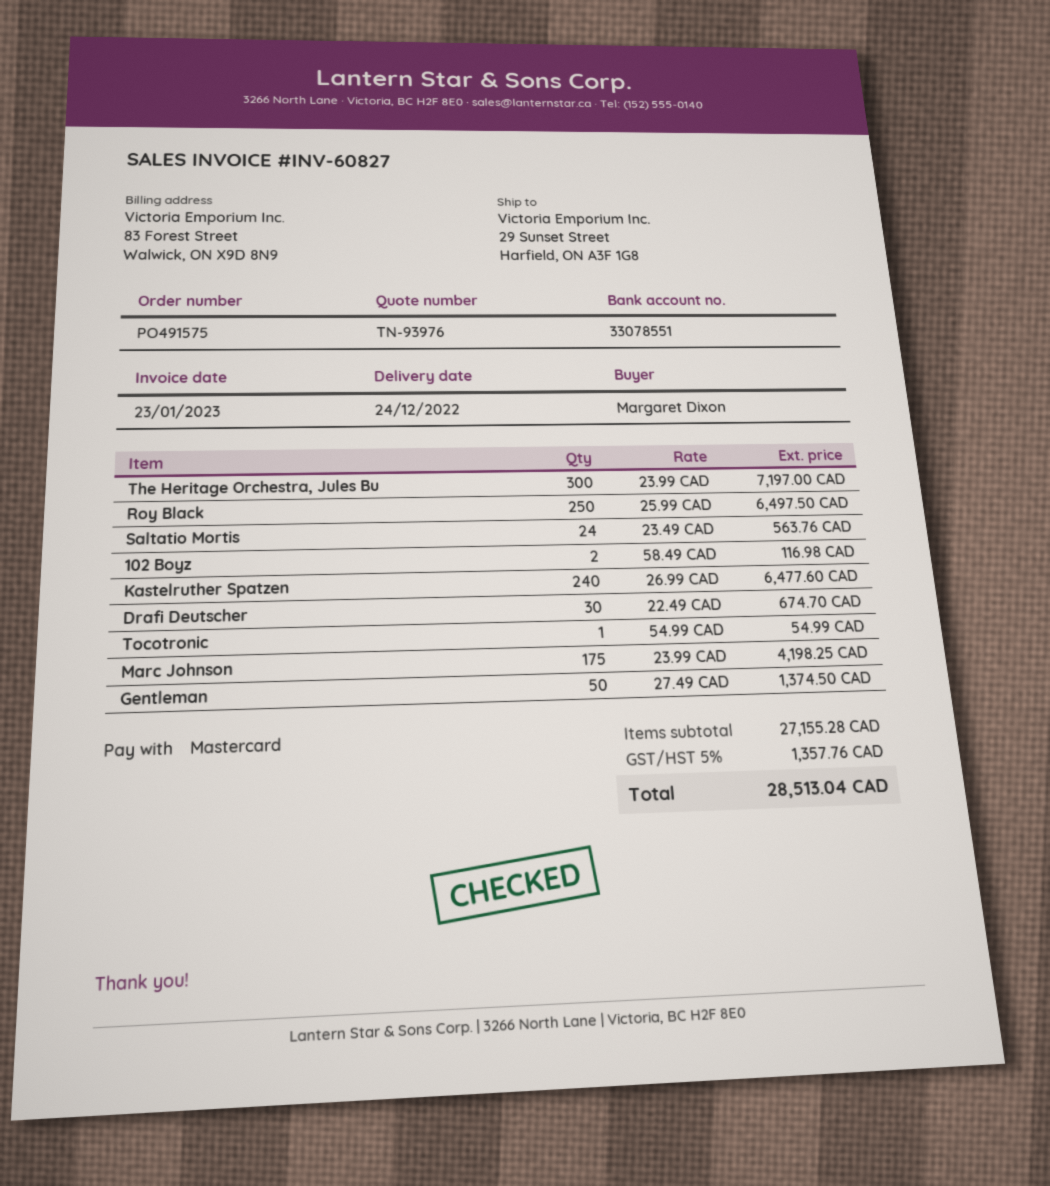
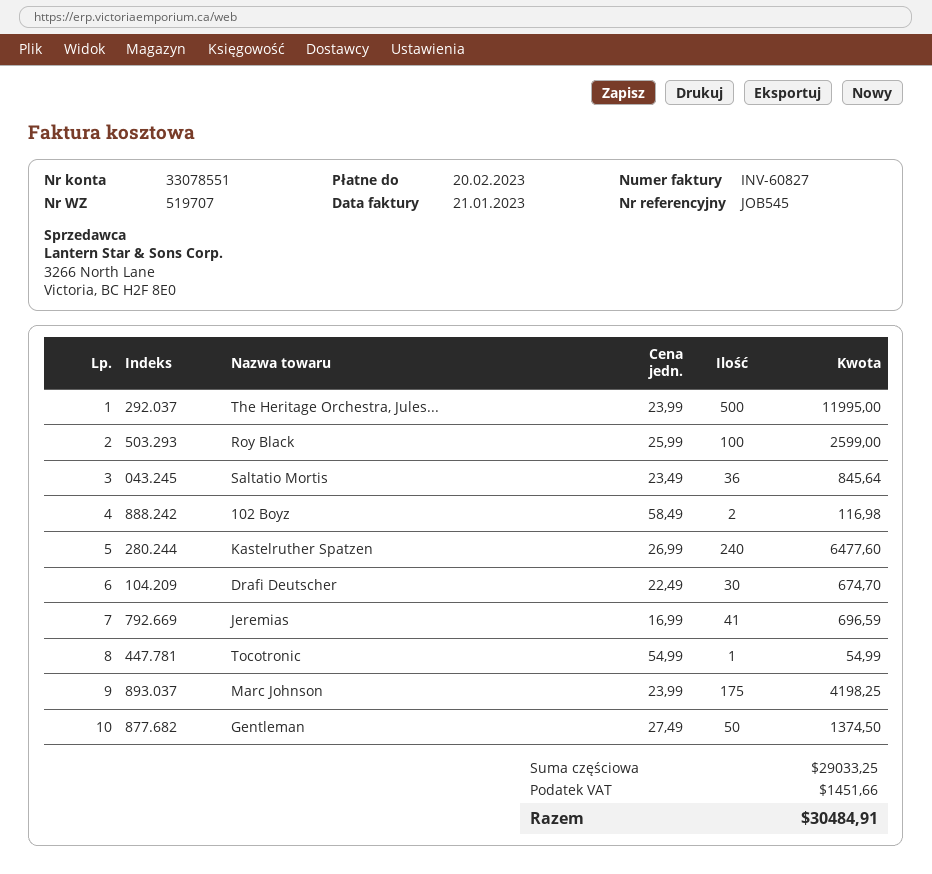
invoice date: 2023-01-23 -> 2023-01-21
The Heritage Orchestra, Jules Bu: 300 x 23.99 = 7197.00 -> 500 x 23.99 = 11995.00
Roy Black: 250 x 25.99 = 6497.50 -> 100 x 25.99 = 2599.00
Saltatio Mortis: 24 x 23.49 = 563.76 -> 36 x 23.49 = 845.64
Jeremias: none -> 41 x 16.99 = 696.59
subtotal: 27155.28 -> 29033.25
tax: 1357.76 -> 1451.66
total: 28513.04 -> 30484.91

